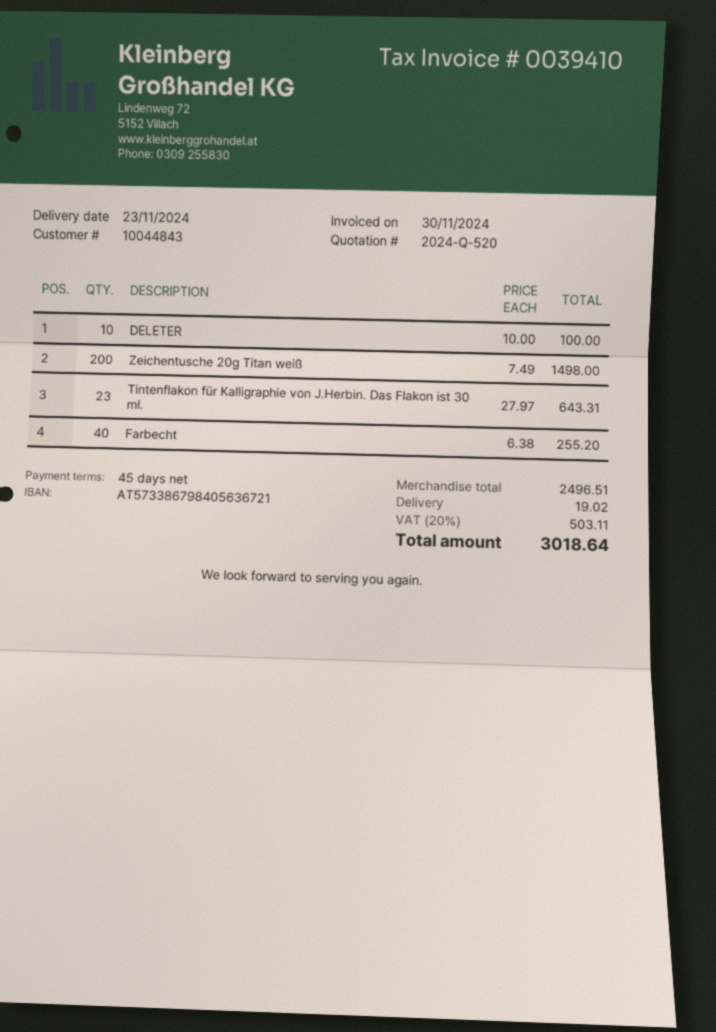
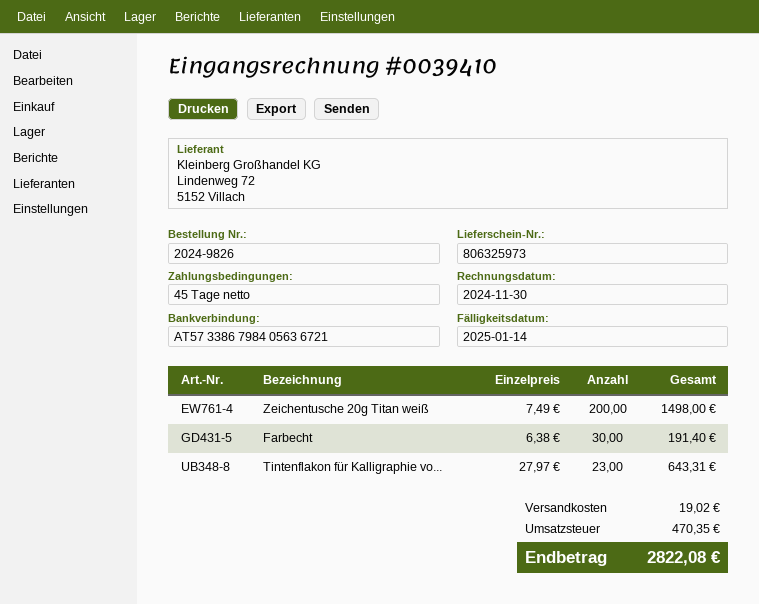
DELETER: 10 x 10.00 = 100.00 -> none
Farbecht: 40 x 6.38 = 255.20 -> 30 x 6.38 = 191.40
tax: 503.11 -> 470.35
total: 3018.64 -> 2822.08

